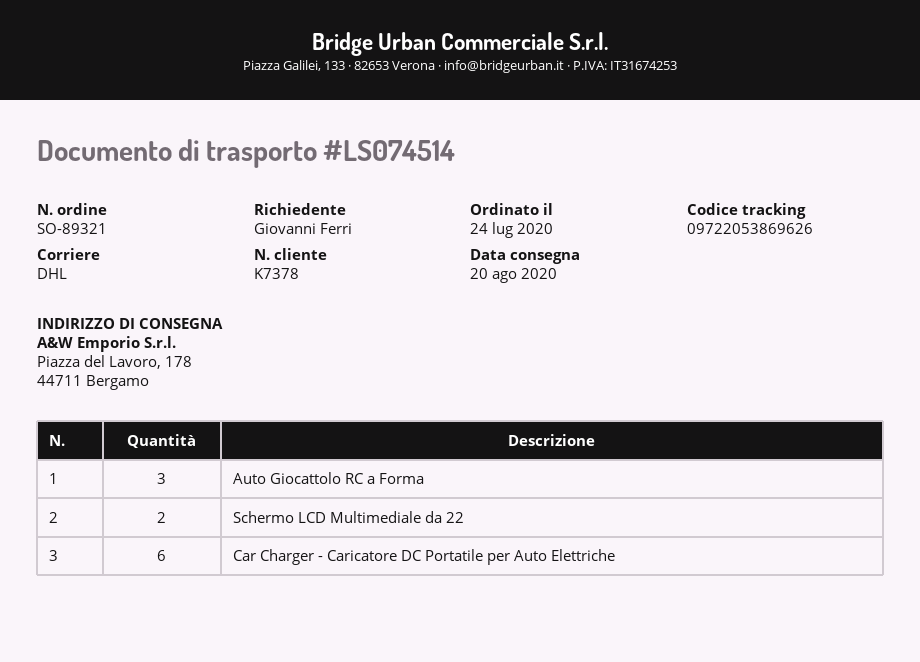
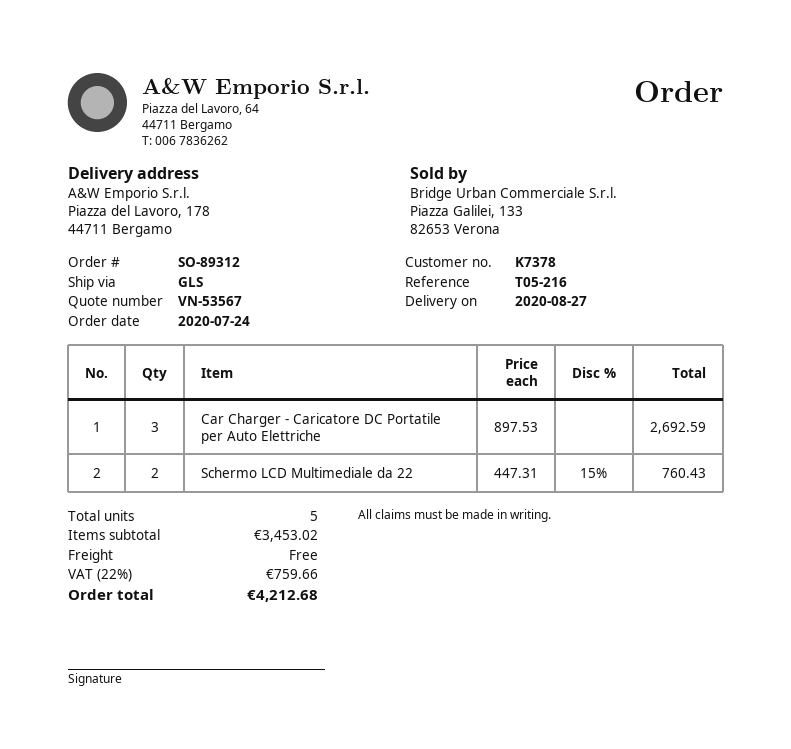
order number: SO-89321 -> SO-89312
delivery date: 2020-08-20 -> 2020-08-27
shipping method: DHL -> GLS
Auto Giocattolo RC a Forma: 3 -> none
Car Charger - Caricatore DC Portatile per Auto Elettriche: 6 -> 3

